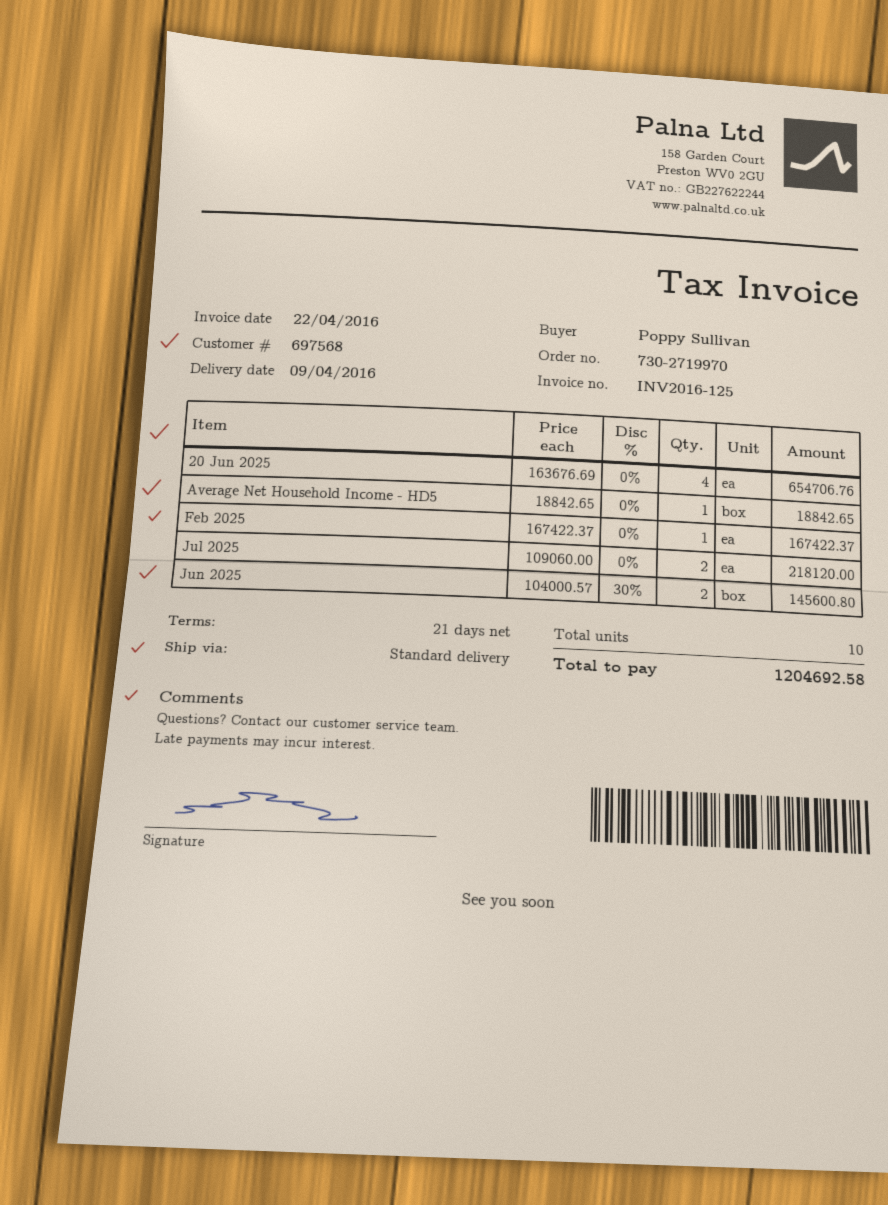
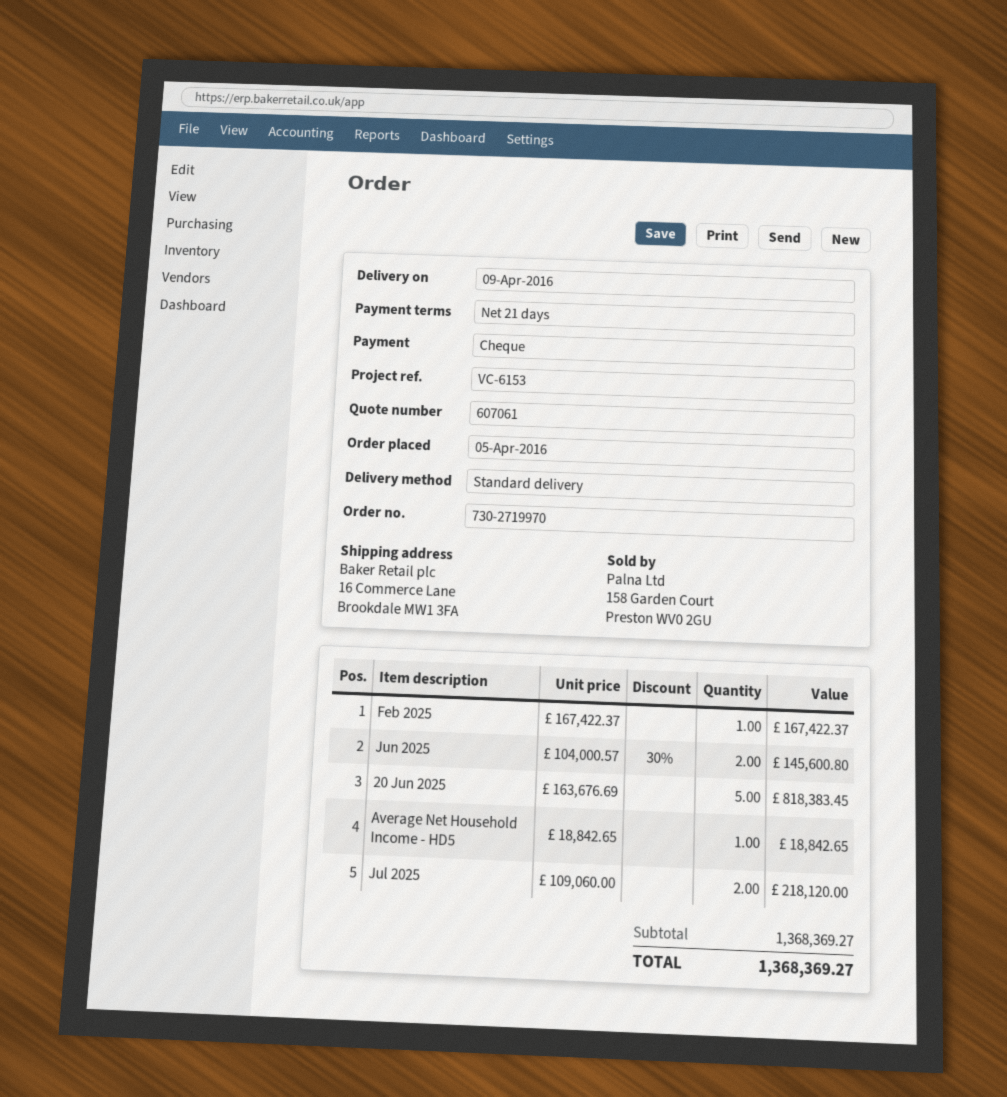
20 Jun 2025: 4 x 163676.69 = 654706.76 -> 5 x 163676.69 = 818383.45
total: 1204692.58 -> 1368369.27

